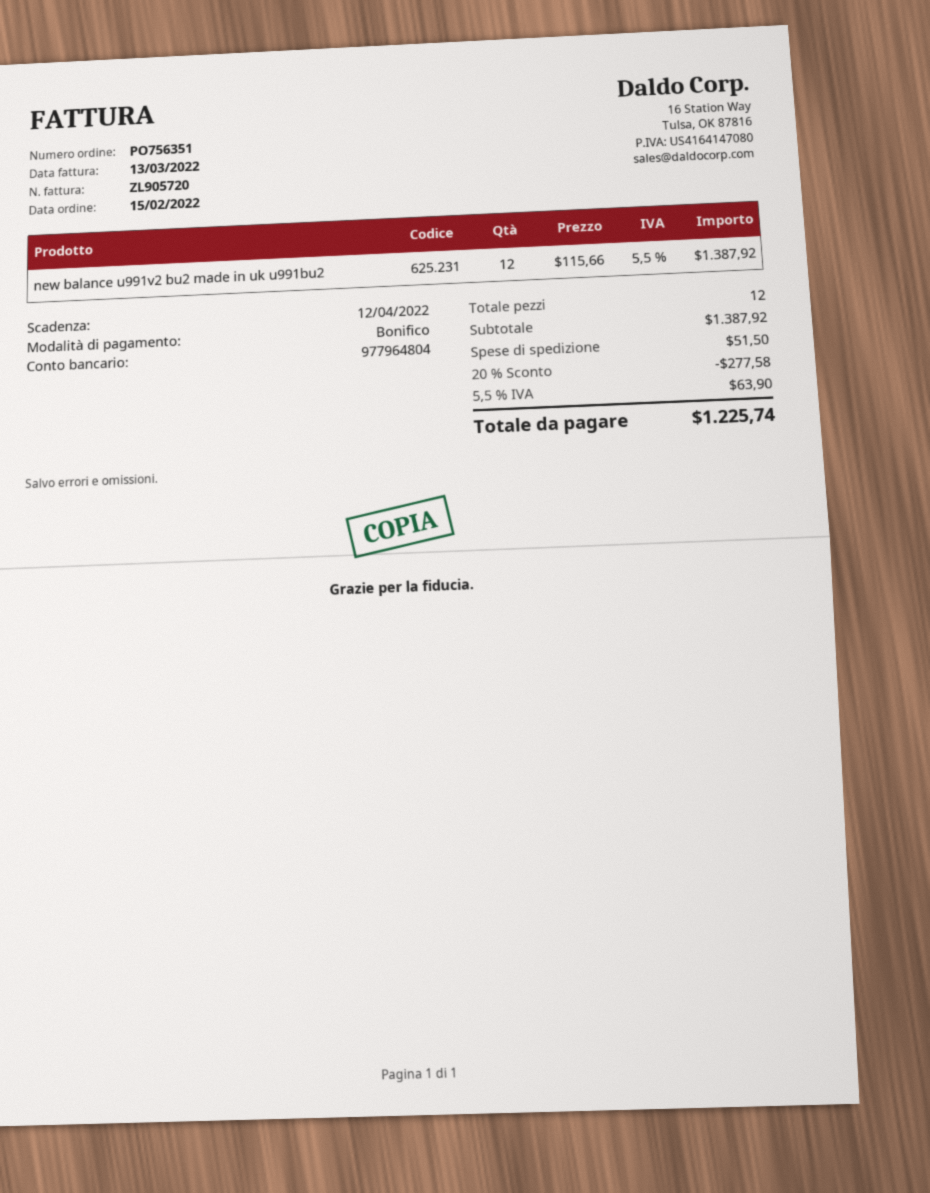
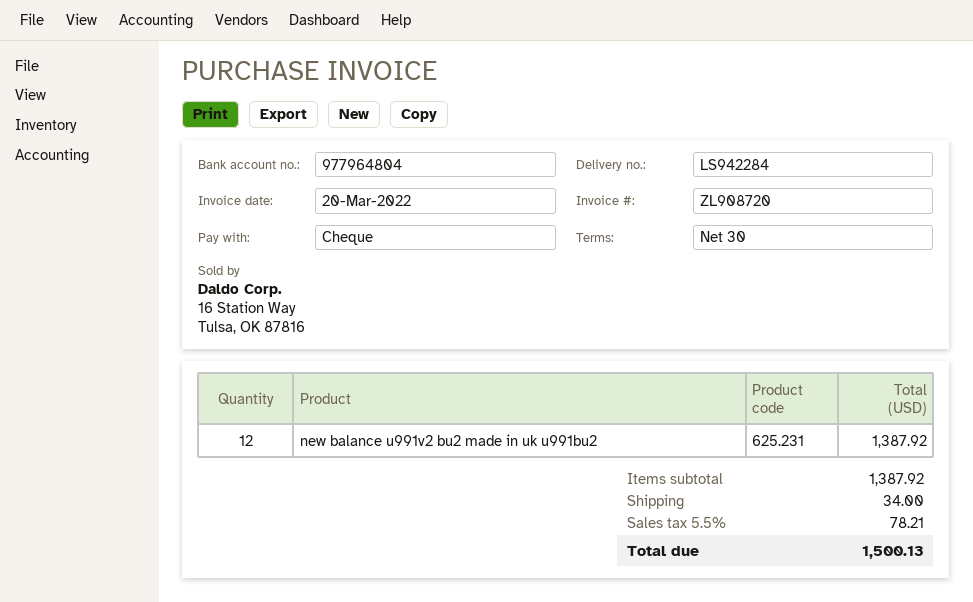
invoice number: ZL905720 -> ZL908720
invoice date: 2022-03-13 -> 2022-03-20
payment method: bank transfer -> cheque
discount: 20% = 277.58 -> none
shipping: 51.50 -> 34.00
tax: 5.5% = 63.90 -> 5.5% = 78.21
total: 1225.74 -> 1500.13

